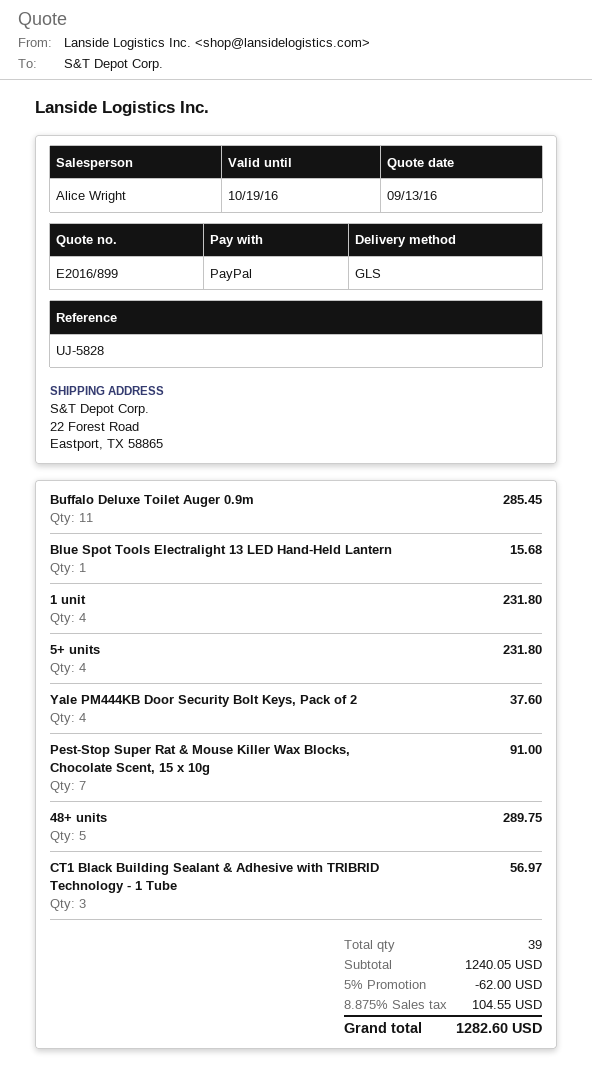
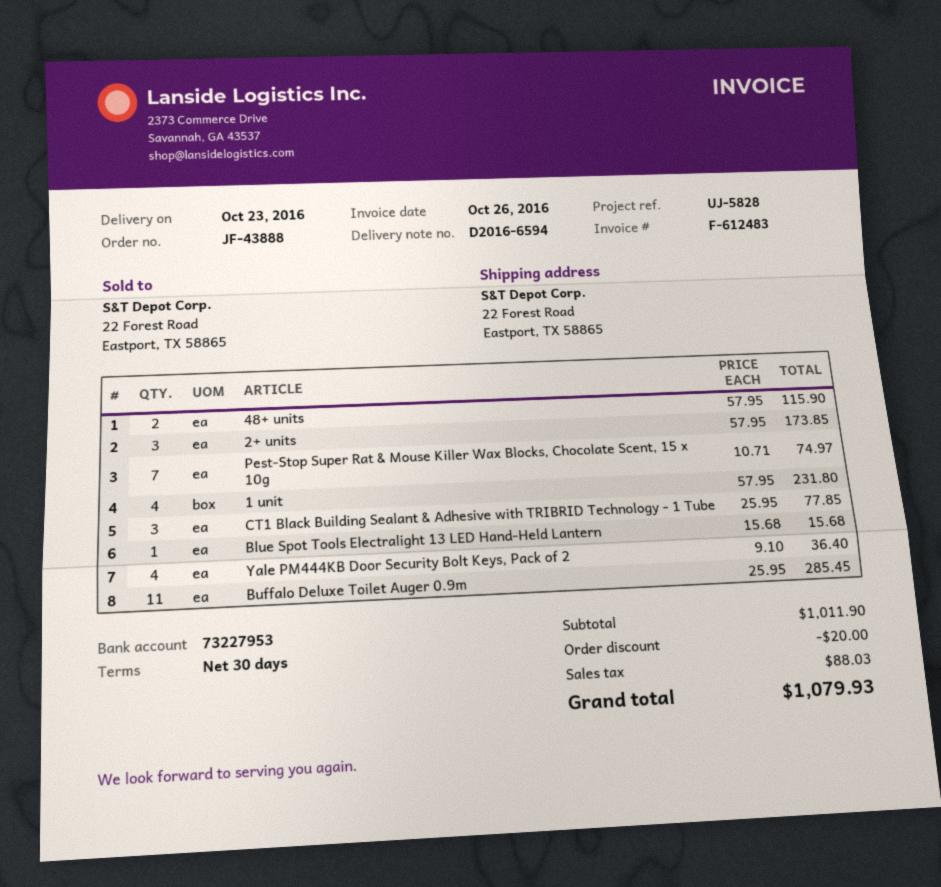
5+ units: 4 for 231.80 -> none
Yale PM444KB Door Security Bolt Keys, Pack of 2: 4 for 37.60 -> 4 for 36.40
Pest-Stop Super Rat & Mouse Killer Wax Blocks, Chocolate Scent, 15 x 10g: 7 for 91.00 -> 7 for 74.97
48+ units: 5 for 289.75 -> 2 for 115.90
CT1 Black Building Sealant & Adhesive with TRIBRID Technology - 1 Tube: 3 for 56.97 -> 3 for 77.85
2+ units: none -> 3 for 173.85
subtotal: 1240.05 -> 1011.90
discount: 62.00 -> 20.00
tax: 104.55 -> 88.03
total: 1282.60 -> 1079.93

